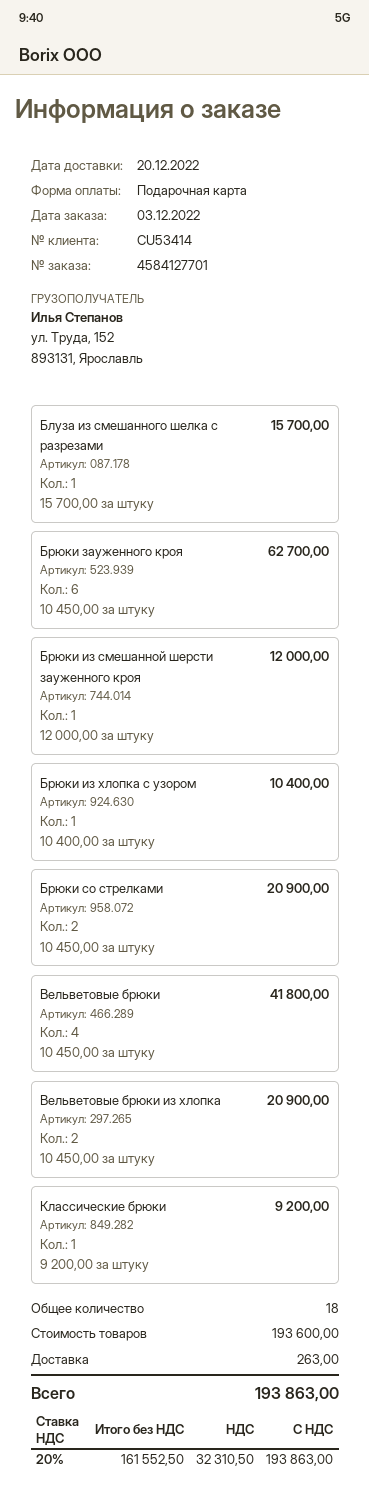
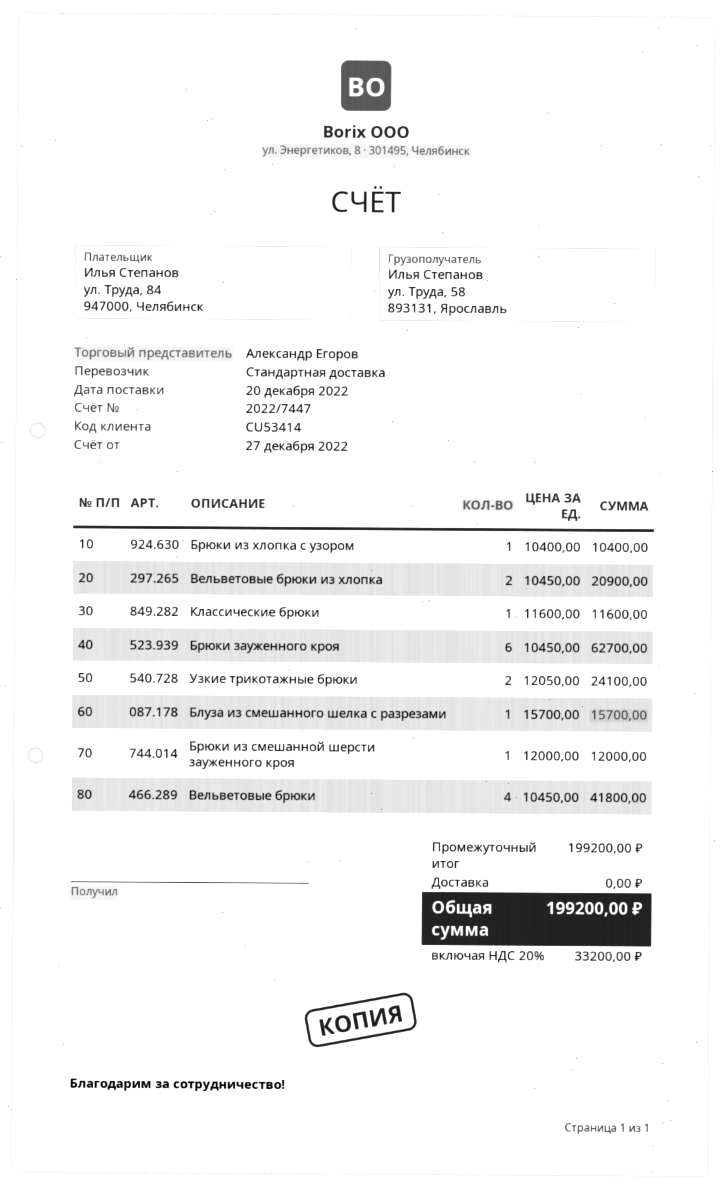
ship to: ул. Труда, 152, 893131, Ярославль -> ул. Труда, 58, 893131, Ярославль
Брюки со стрелками: 2 x 10450.00 = 20900.00 -> none
Классические брюки: 1 x 9200.00 = 9200.00 -> 1 x 11600.00 = 11600.00
Узкие трикотажные брюки: none -> 2 x 12050.00 = 24100.00
subtotal: 193600.00 -> 199200.00
shipping: 263.00 -> 0.00
tax: 20% = 32310.50 -> 20% = 33200.00
total: 193863.00 -> 199200.00

